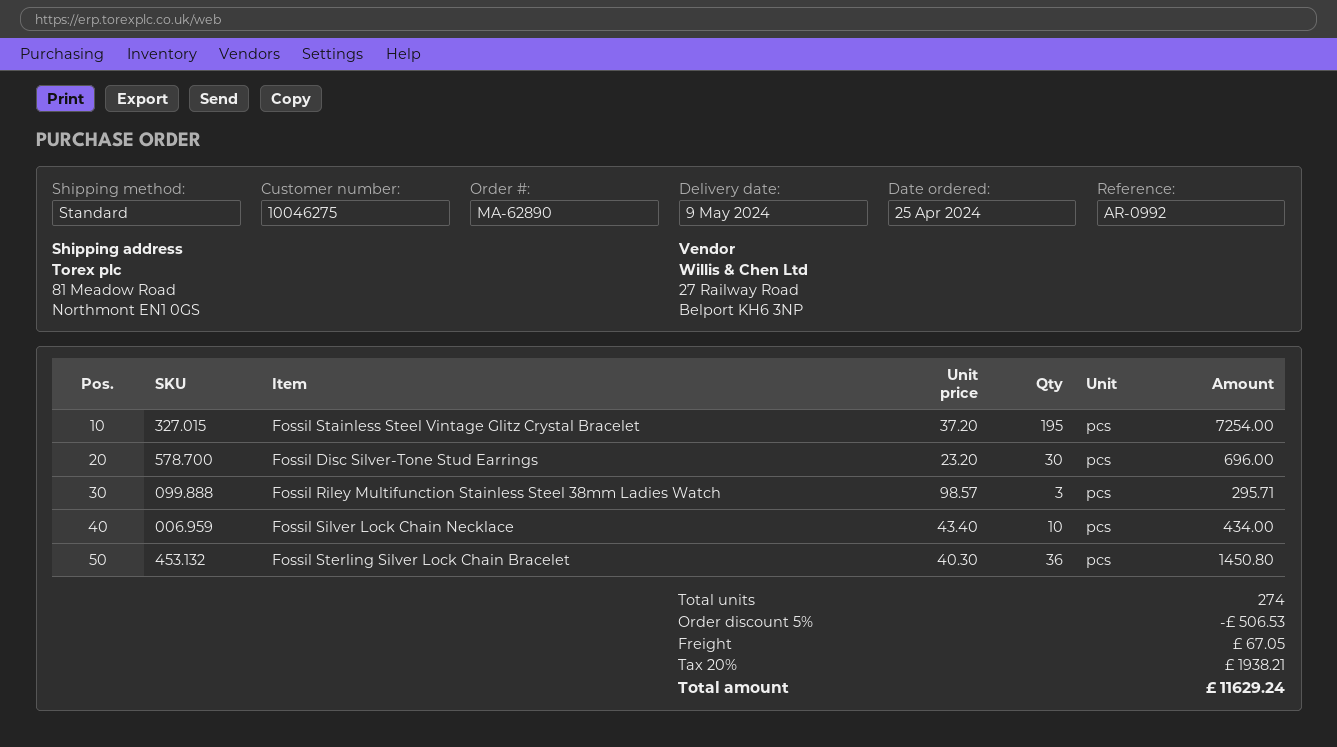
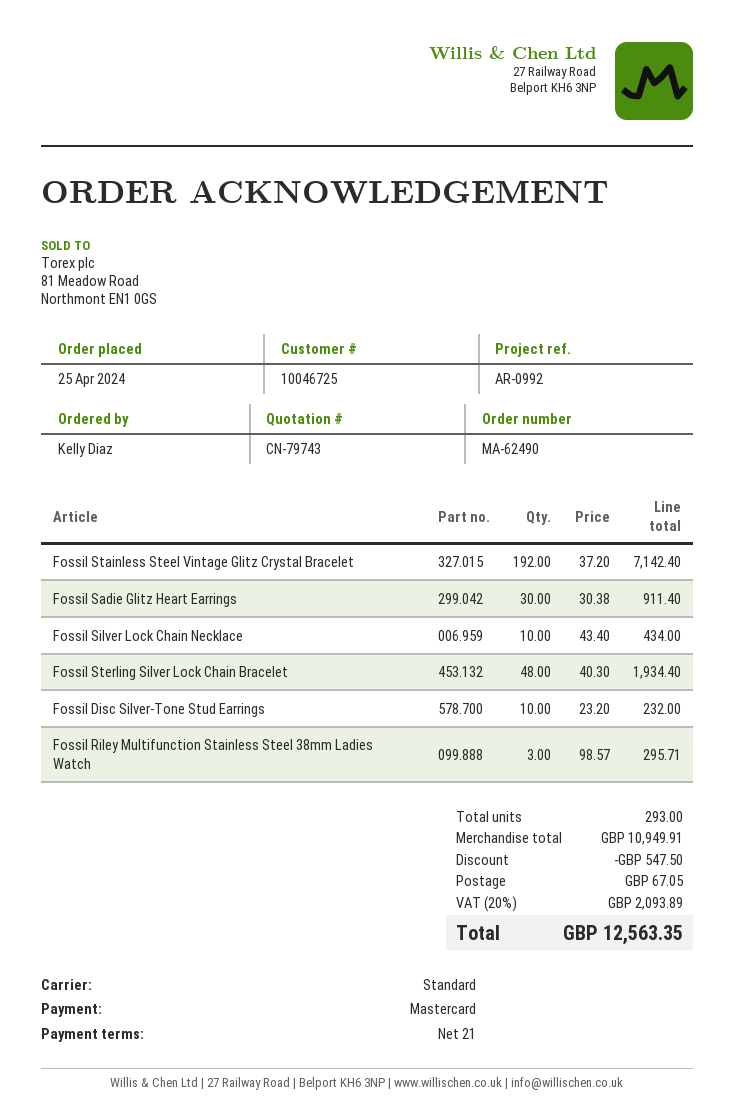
order number: MA-62890 -> MA-62490
customer number: 10046275 -> 10046725
Fossil Stainless Steel Vintage Glitz Crystal Bracelet: 195 x 37.20 = 7254.00 -> 192 x 37.20 = 7142.40
Fossil Disc Silver-Tone Stud Earrings: 30 x 23.20 = 696.00 -> 10 x 23.20 = 232.00
Fossil Sterling Silver Lock Chain Bracelet: 36 x 40.30 = 1450.80 -> 48 x 40.30 = 1934.40
Fossil Sadie Glitz Heart Earrings: none -> 30 x 30.38 = 911.40
total quantity: 274 -> 293
discount: 506.53 -> 547.50
tax: 20% = 1938.21 -> 20% = 2093.89
total: 11629.24 -> 12563.35

